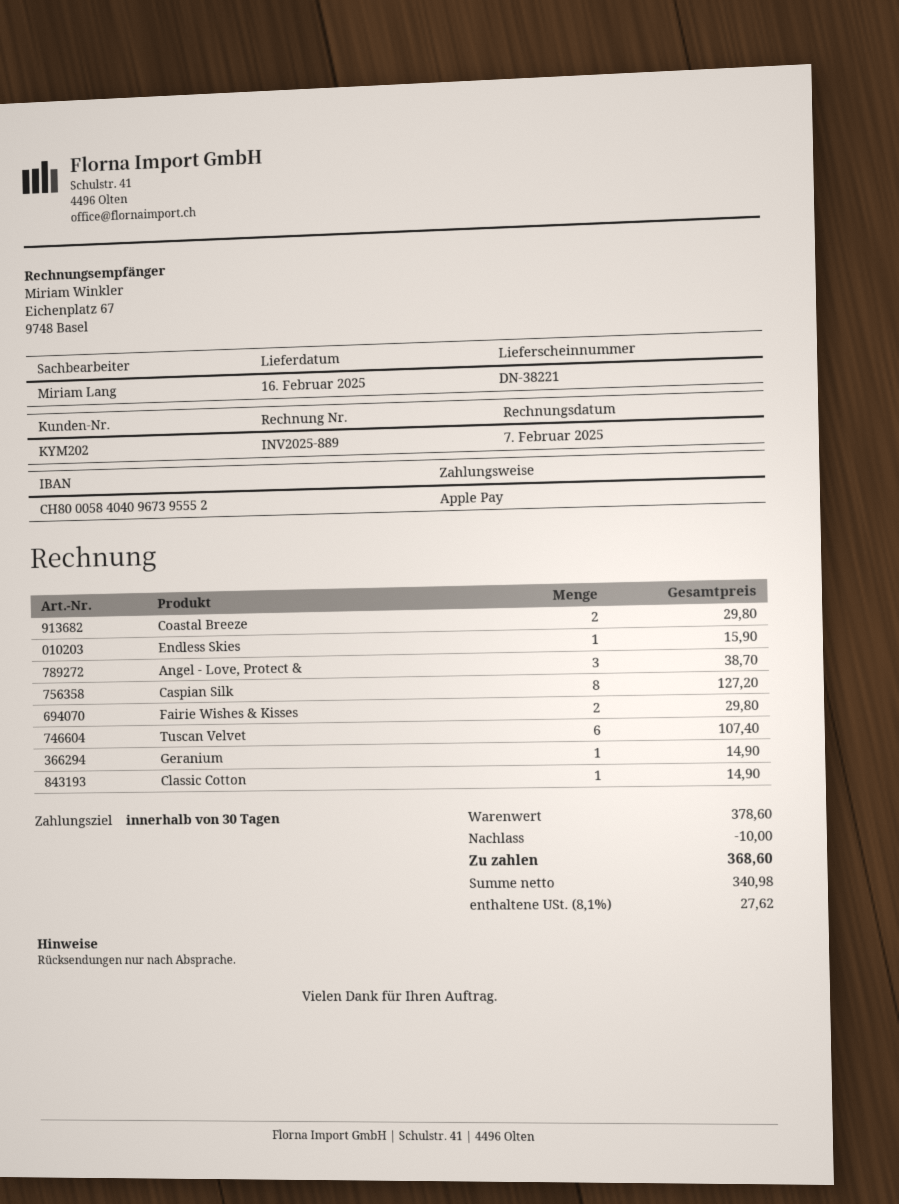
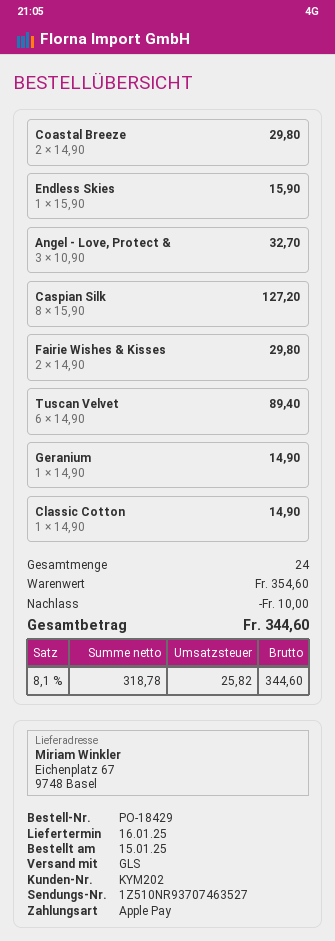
delivery date: 2025-02-16 -> 2025-01-16
Angel - Love, Protect &: 3 for 38.70 -> 3 for 32.70
Tuscan Velvet: 6 for 107.40 -> 6 for 89.40
subtotal: 378.60 -> 354.60
net: 340.98 -> 318.78
tax: 8.1% = 27.62 -> 8.1% = 25.82
total: 368.60 -> 344.60

